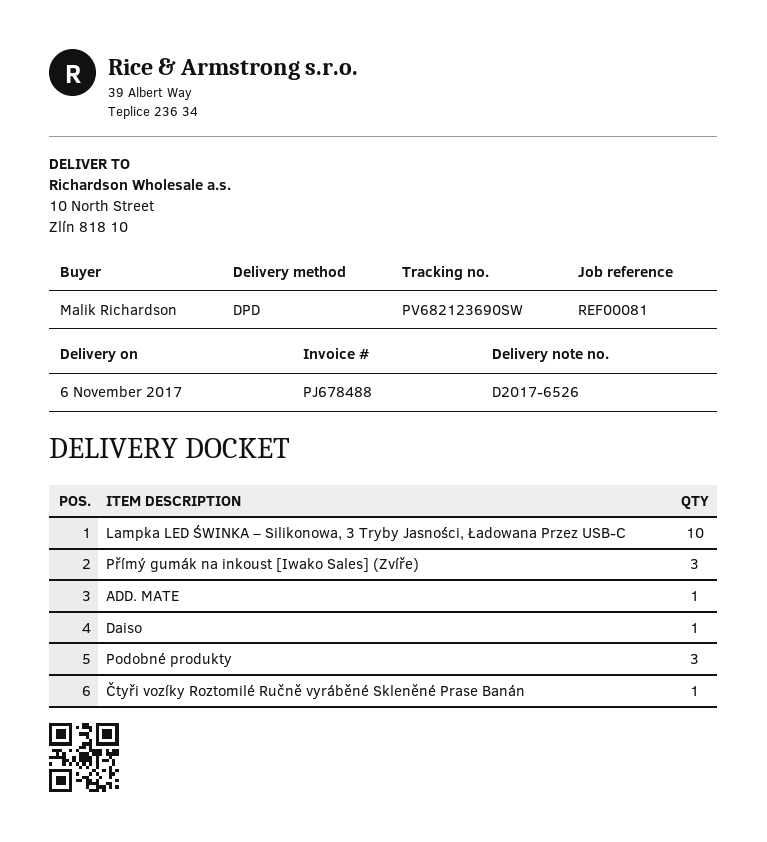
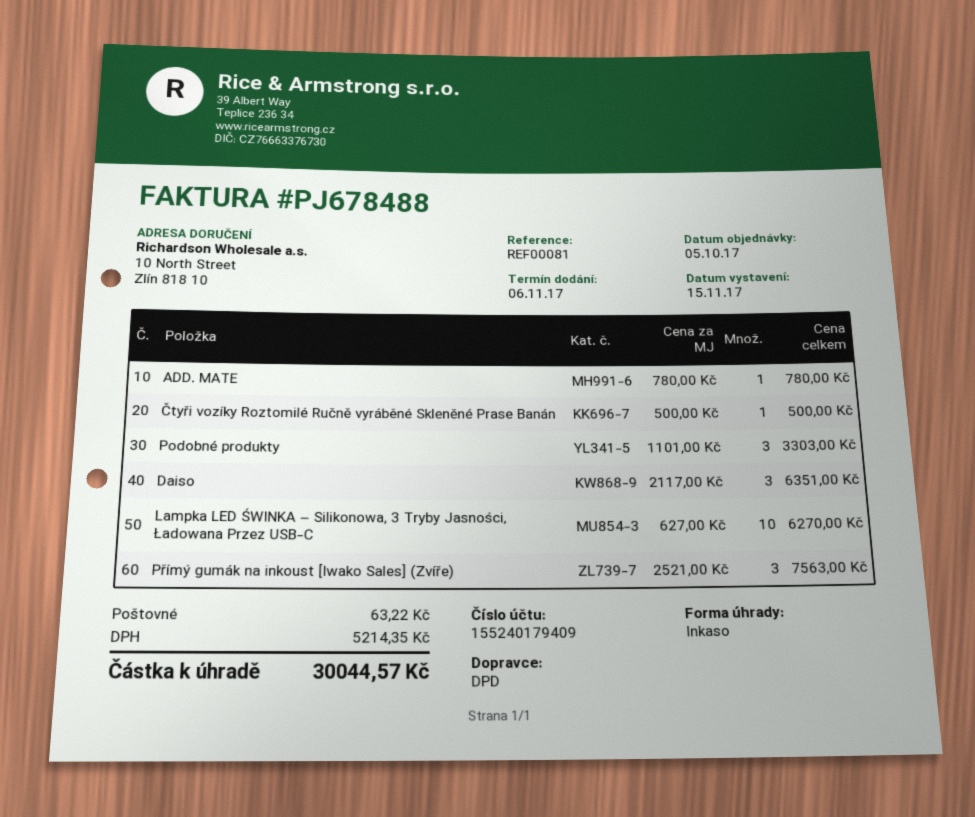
Daiso: 1 -> 3

